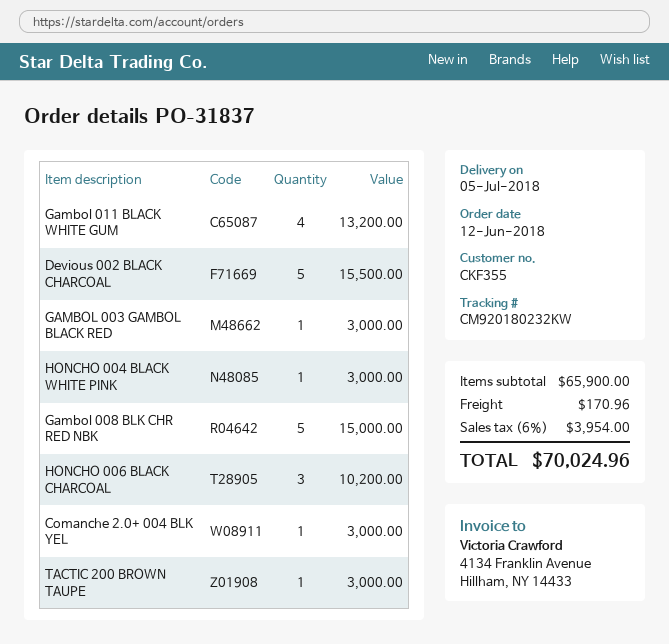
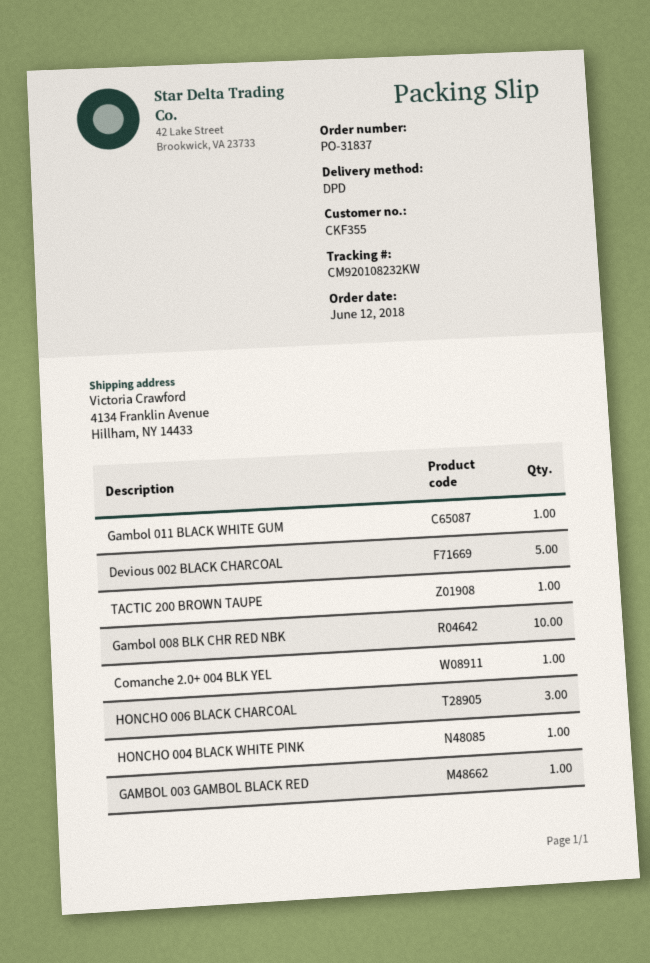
tracking number: CM920180232KW -> CM920108232KW
Gambol 011 BLACK WHITE GUM: 4 -> 1
Gambol 008 BLK CHR RED NBK: 5 -> 10

